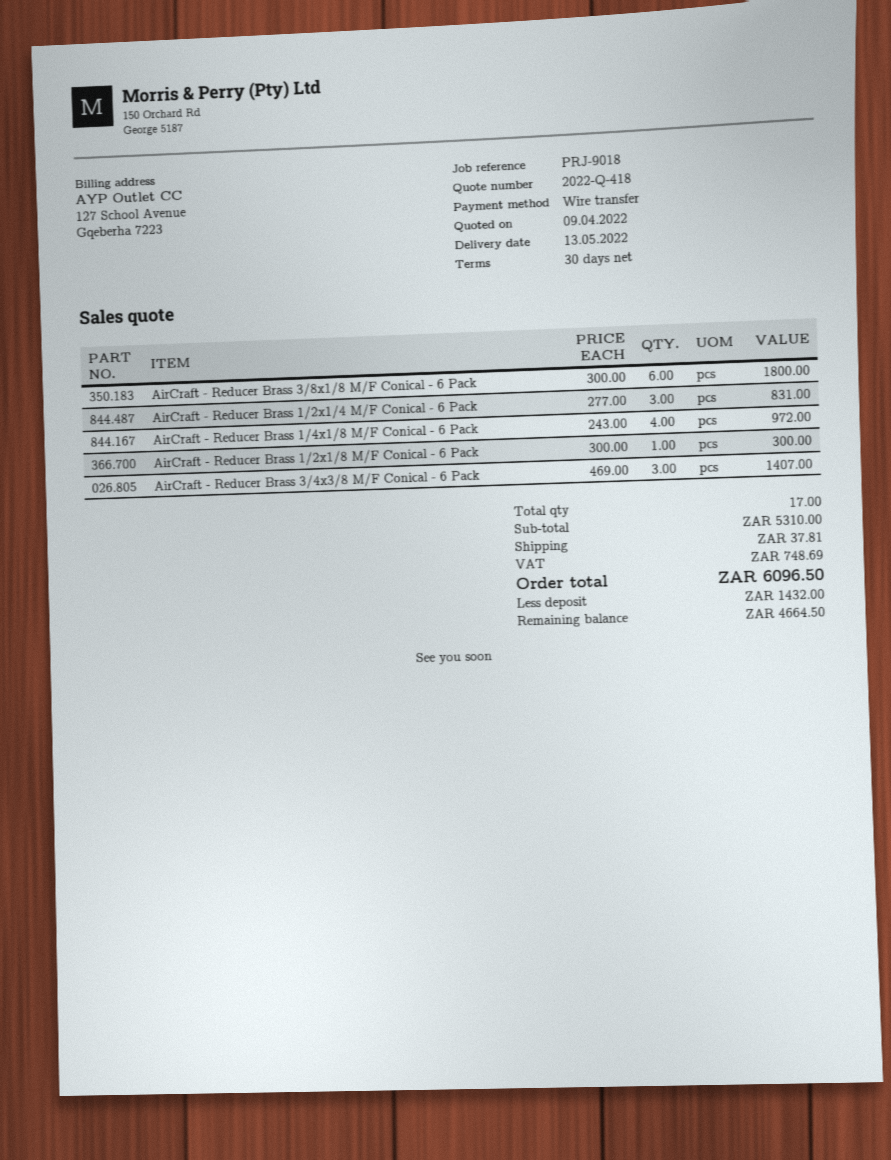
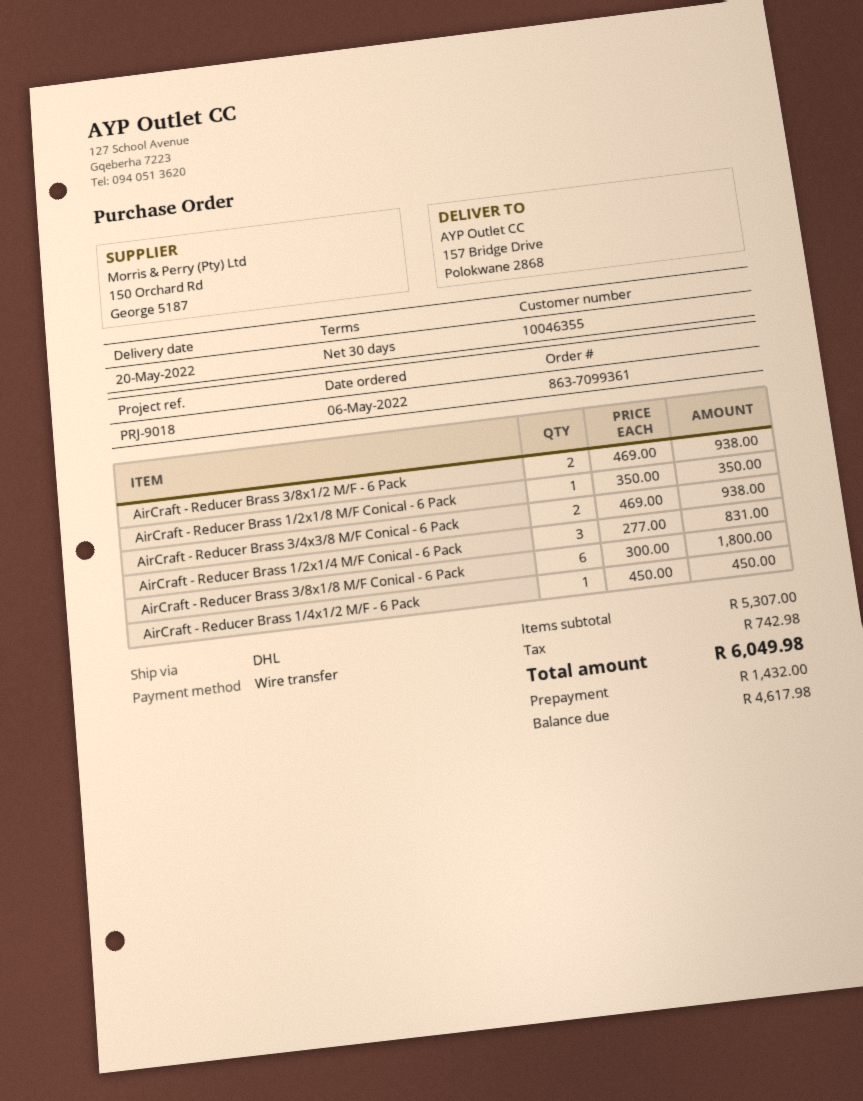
delivery date: 2022-05-13 -> 2022-05-20
AirCraft - Reducer Brass 1/4x1/8 M/F Conical - 6 Pack: 4 x 243.00 = 972.00 -> none
AirCraft - Reducer Brass 1/2x1/8 M/F Conical - 6 Pack: 1 x 300.00 = 300.00 -> 1 x 350.00 = 350.00
AirCraft - Reducer Brass 3/4x3/8 M/F Conical - 6 Pack: 3 x 469.00 = 1407.00 -> 2 x 469.00 = 938.00
AirCraft - Reducer Brass 3/8x1/2 M/F - 6 Pack: none -> 2 x 469.00 = 938.00
AirCraft - Reducer Brass 1/4x1/2 M/F - 6 Pack: none -> 1 x 450.00 = 450.00
subtotal: 5310.00 -> 5307.00
shipping: 37.81 -> none
tax: 748.69 -> 742.98
total: 6096.50 -> 6049.98
balance: 4664.50 -> 4617.98

